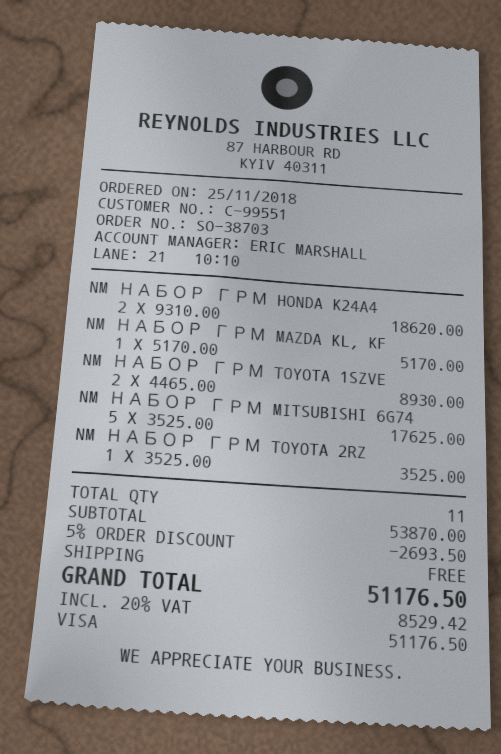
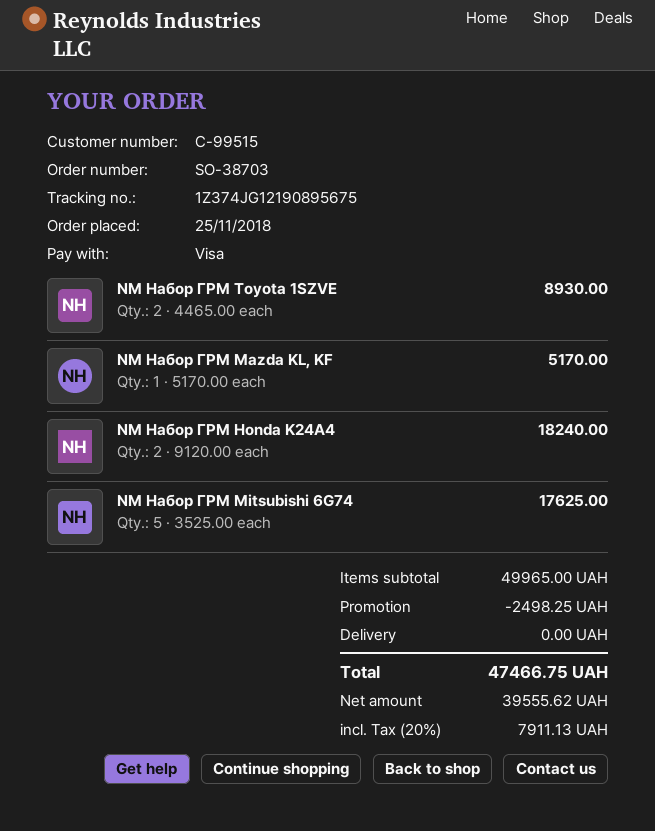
customer number: C-99551 -> C-99515
NM НАБОР ГРМ HONDA K24A4: 2 x 9310.00 = 18620.00 -> 2 x 9120.00 = 18240.00
NM НАБОР ГРМ TOYOTA 2RZ: 1 x 3525.00 = 3525.00 -> none
subtotal: 53870.00 -> 49965.00
discount: 2693.50 -> 2498.25
tax: 20% = 8529.42 -> 20% = 7911.13
total: 51176.50 -> 47466.75

